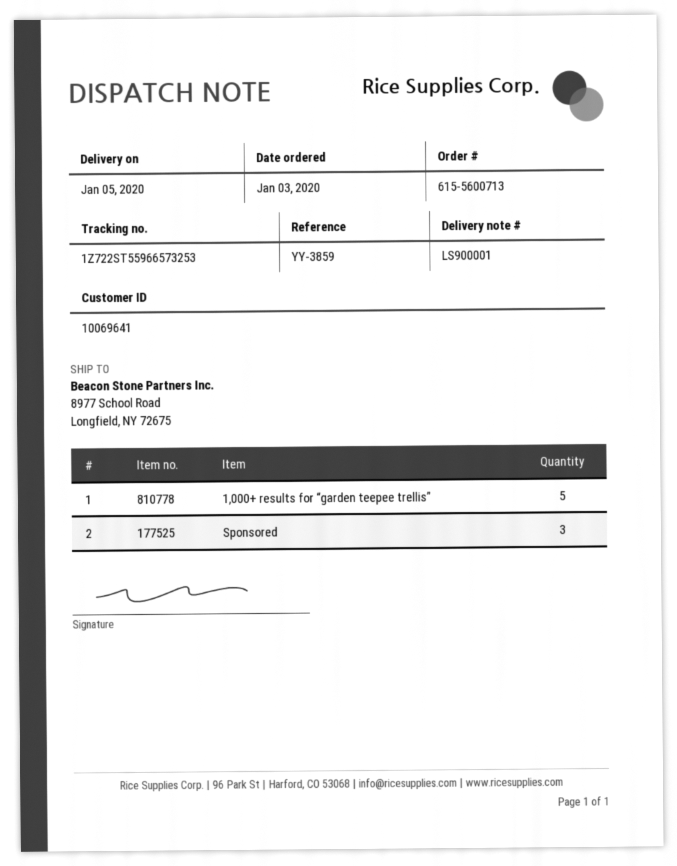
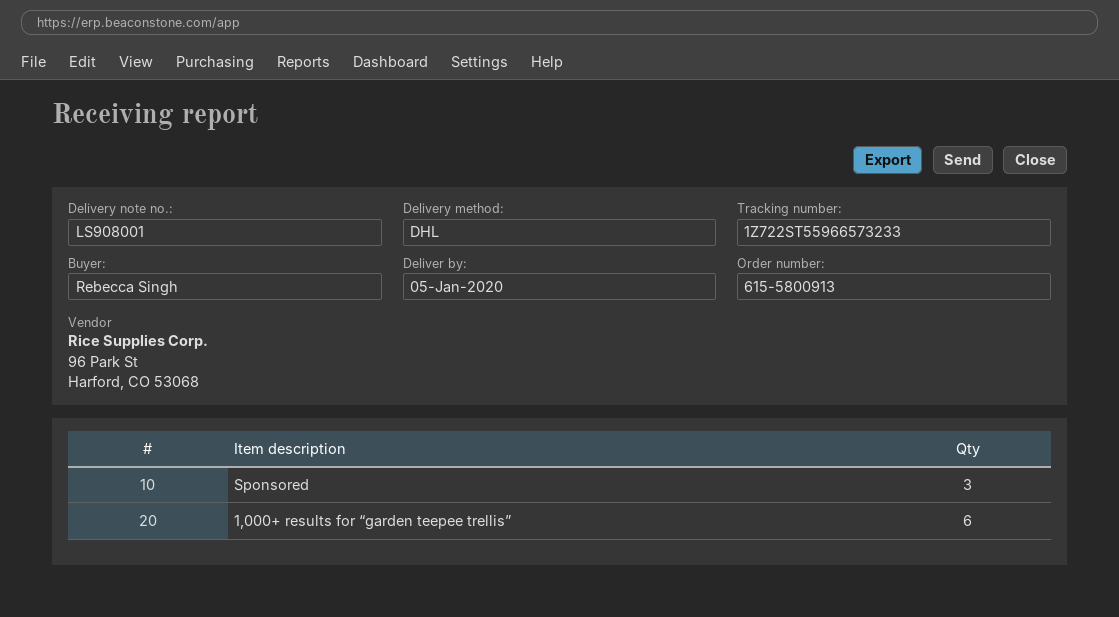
order number: 615-5600713 -> 615-5800913
delivery note number: LS900001 -> LS908001
tracking number: 1Z722ST55966573253 -> 1Z722ST55966573233
1,000+ results for “garden teepee trellis”: 5 -> 6

